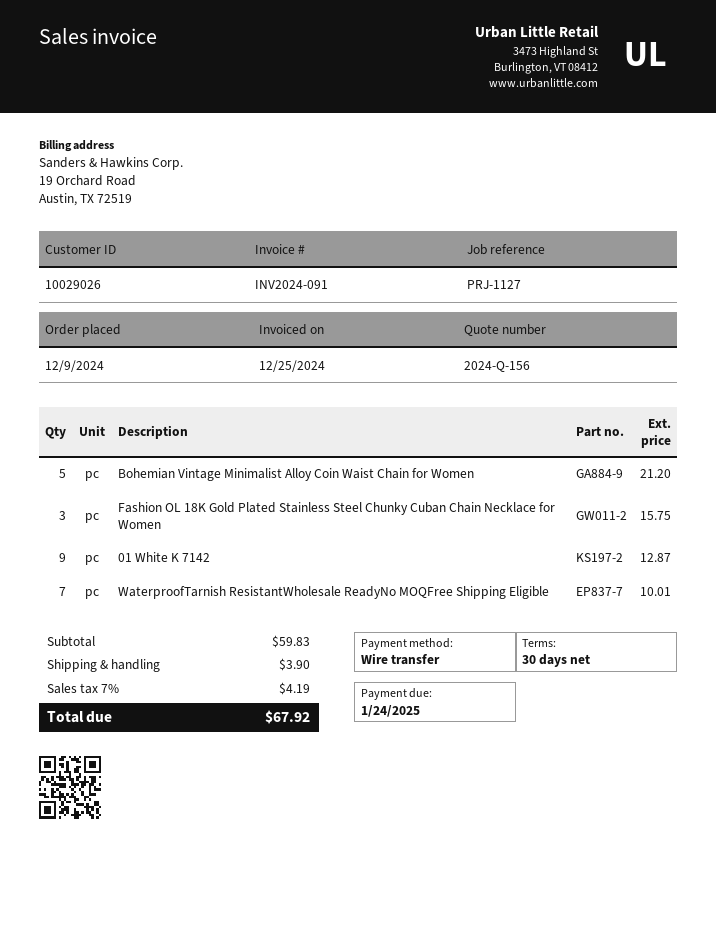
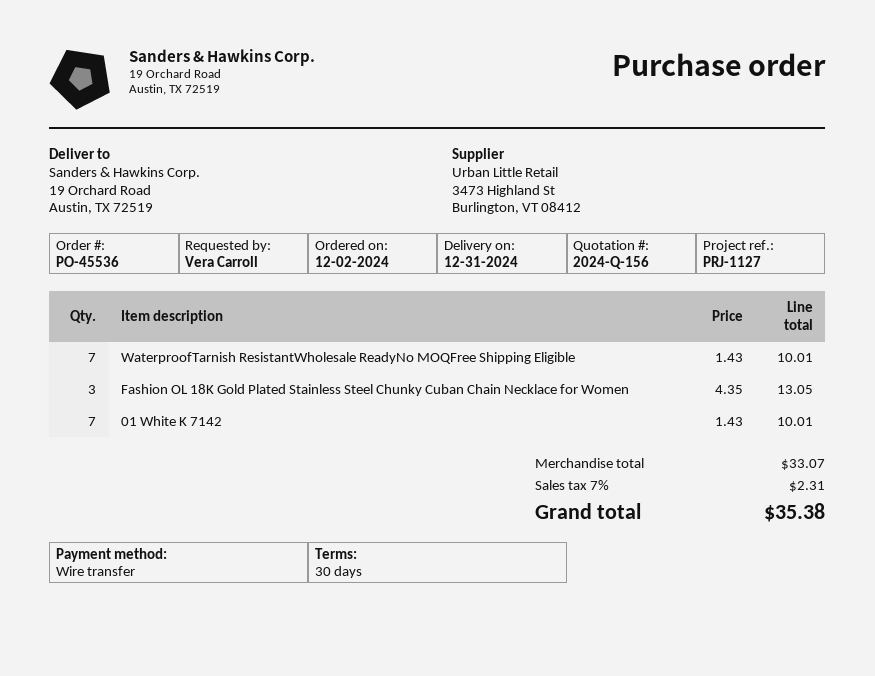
order date: 2024-12-09 -> 2024-12-02
Bohemian Vintage Minimalist Alloy Coin Waist Chain for Women: 5 for 21.20 -> none
Fashion OL 18K Gold Plated Stainless Steel Chunky Cuban Chain Necklace for Women: 3 for 15.75 -> 3 for 13.05
01 White K 7142: 9 for 12.87 -> 7 for 10.01
subtotal: 59.83 -> 33.07
shipping: 3.90 -> none
tax: 7% = 4.19 -> 7% = 2.31
total: 67.92 -> 35.38

